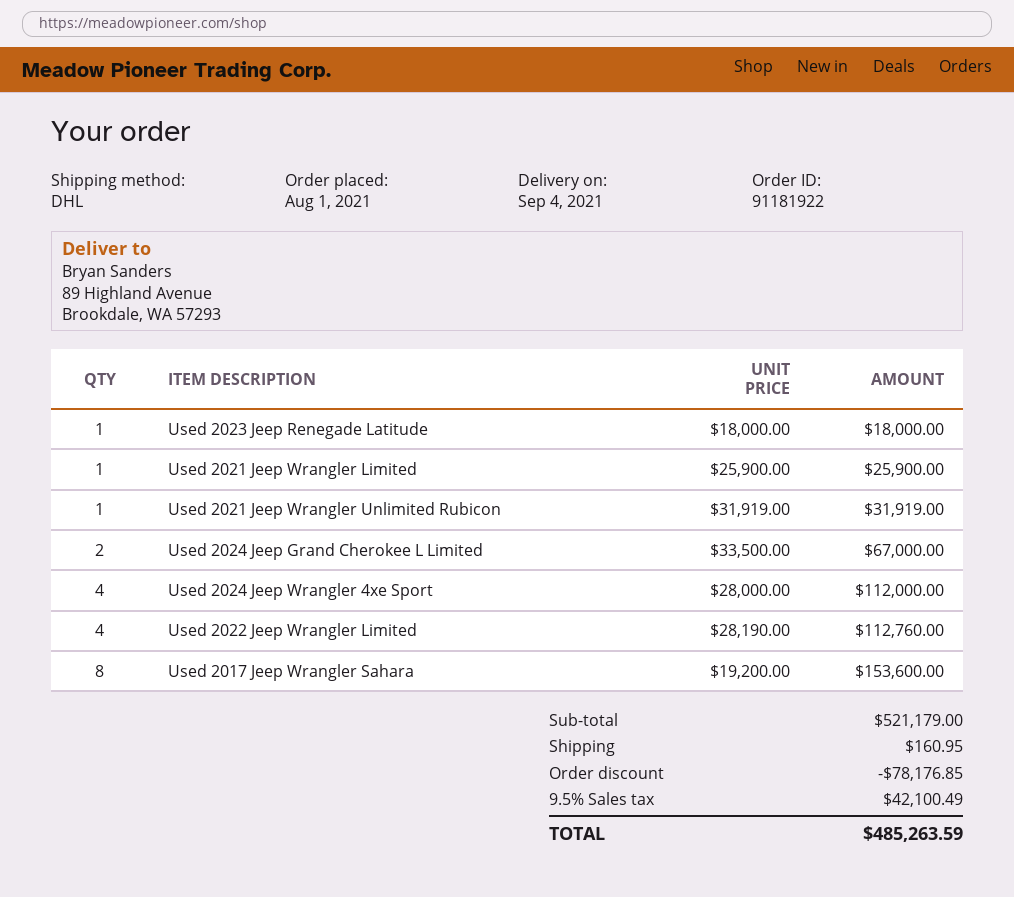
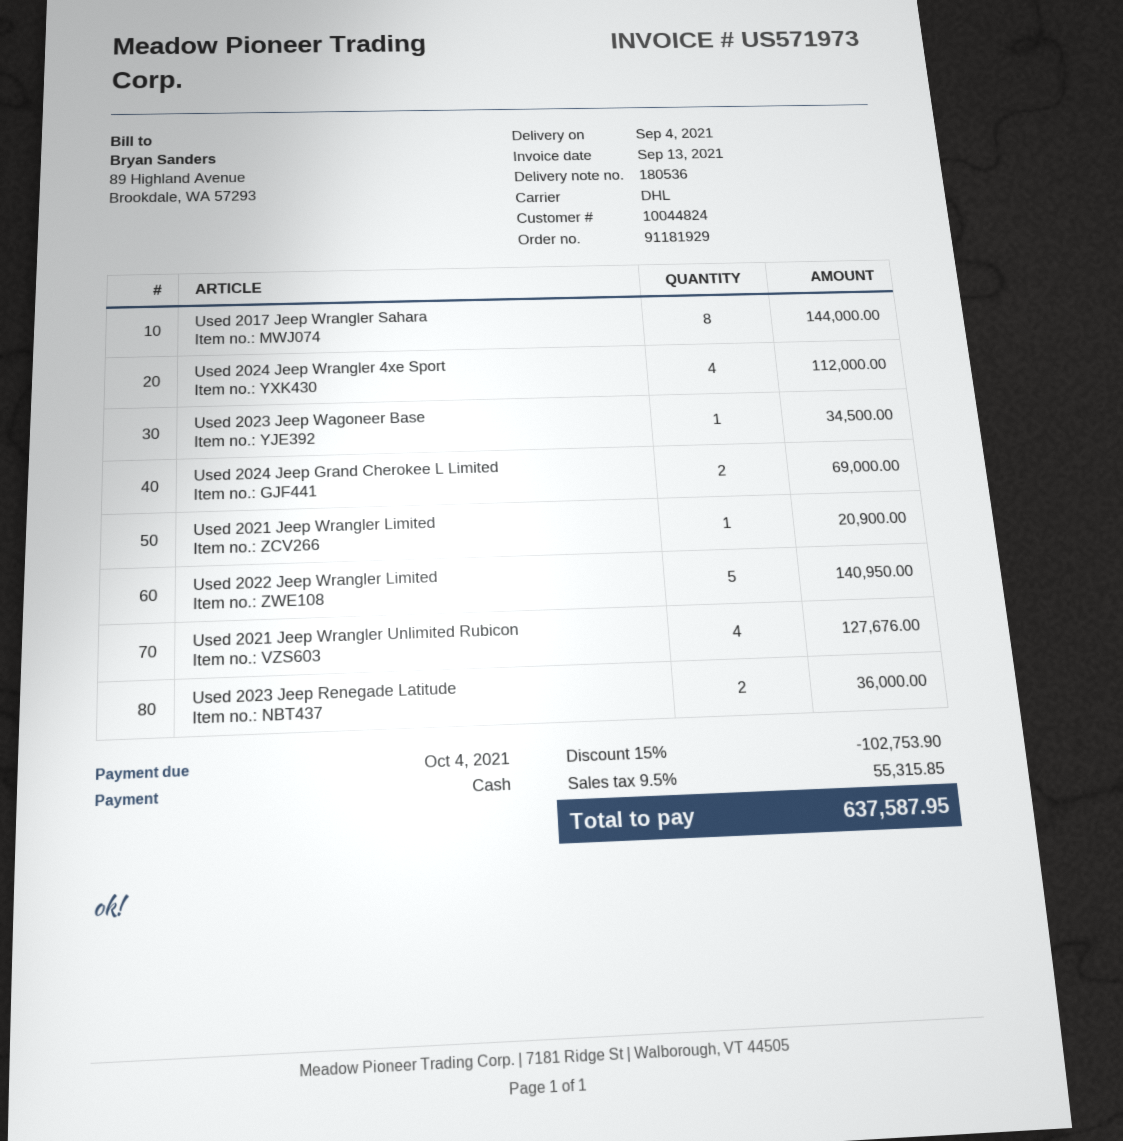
order number: 91181922 -> 91181929
Used 2023 Jeep Renegade Latitude: 1 for 18000.00 -> 2 for 36000.00
Used 2021 Jeep Wrangler Limited: 1 for 25900.00 -> 1 for 20900.00
Used 2021 Jeep Wrangler Unlimited Rubicon: 1 for 31919.00 -> 4 for 127676.00
Used 2024 Jeep Grand Cherokee L Limited: 2 for 67000.00 -> 2 for 69000.00
Used 2022 Jeep Wrangler Limited: 4 for 112760.00 -> 5 for 140950.00
Used 2017 Jeep Wrangler Sahara: 8 for 153600.00 -> 8 for 144000.00
Used 2023 Jeep Wagoneer Base: none -> 1 for 34500.00
discount: 78176.85 -> 102753.90
shipping: 160.95 -> none
tax: 9.5% = 42100.49 -> 9.5% = 55315.85
total: 485263.59 -> 637587.95

